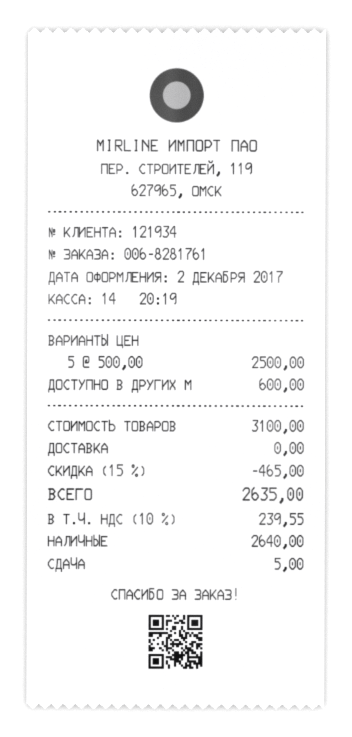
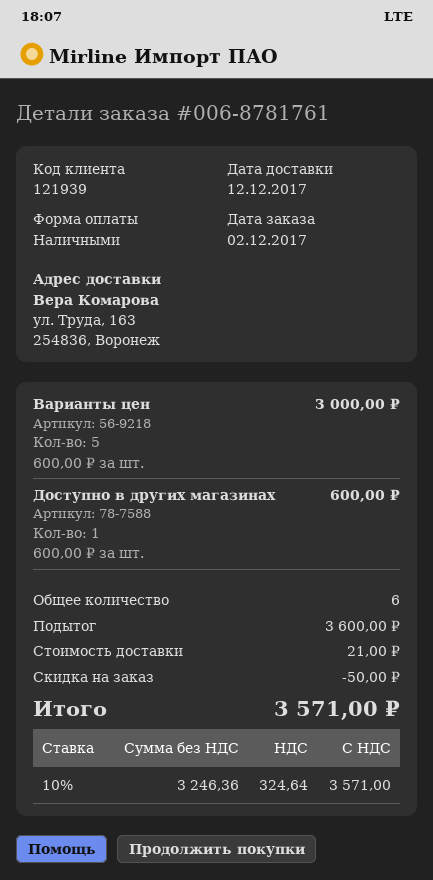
order number: 006-8281761 -> 006-8781761
customer number: 121934 -> 121939
ВАРИАНТЫ ЦЕН: 5 x 500.00 = 2500.00 -> 5 x 600.00 = 3000.00
subtotal: 3100.00 -> 3600.00
discount: 465.00 -> 50.00
shipping: 0.00 -> 21.00
tax: 10% = 239.55 -> 10% = 324.64
total: 2635.00 -> 3571.00

